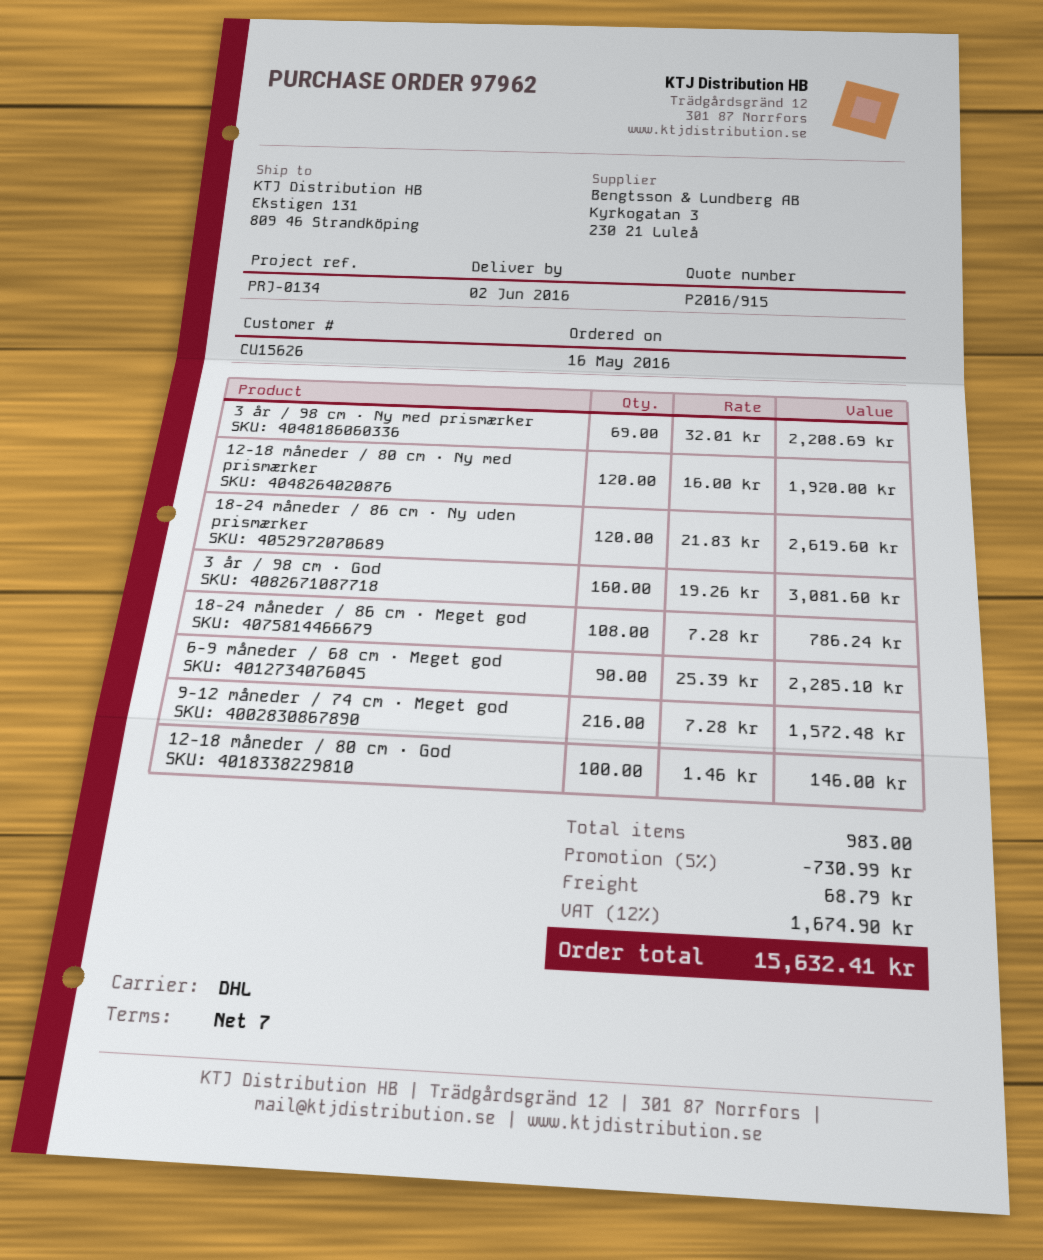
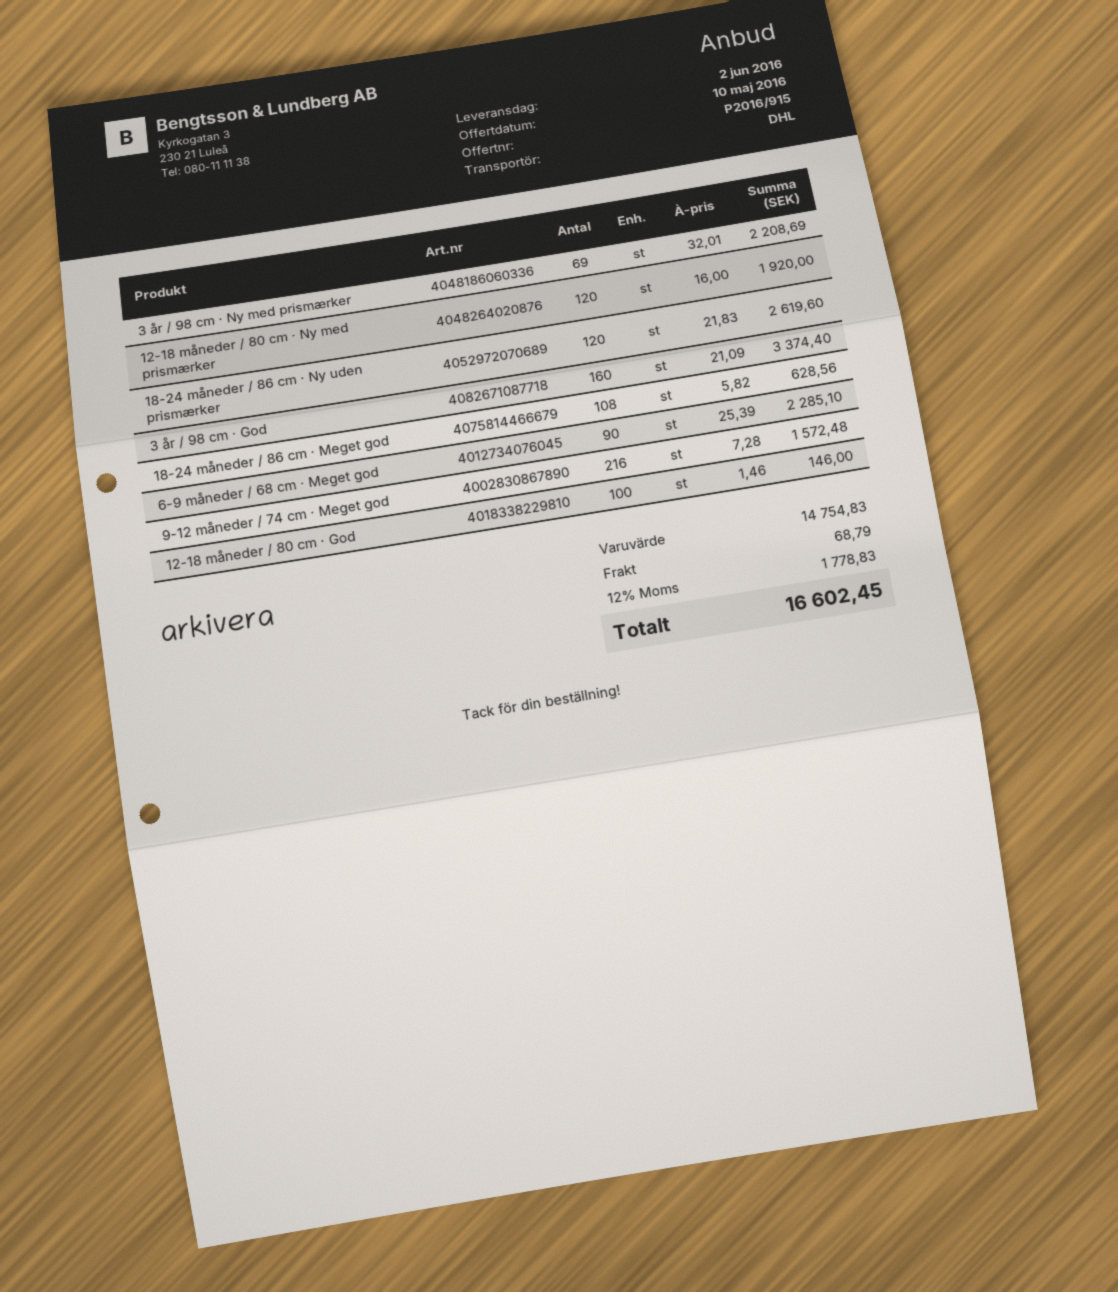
3 år / 98 cm · God: 160 x 19.26 = 3081.60 -> 160 x 21.09 = 3374.40
18-24 måneder / 86 cm · Meget god: 108 x 7.28 = 786.24 -> 108 x 5.82 = 628.56
discount: 5% = 730.99 -> none
tax: 12% = 1674.90 -> 12% = 1778.83
total: 15632.41 -> 16602.45

